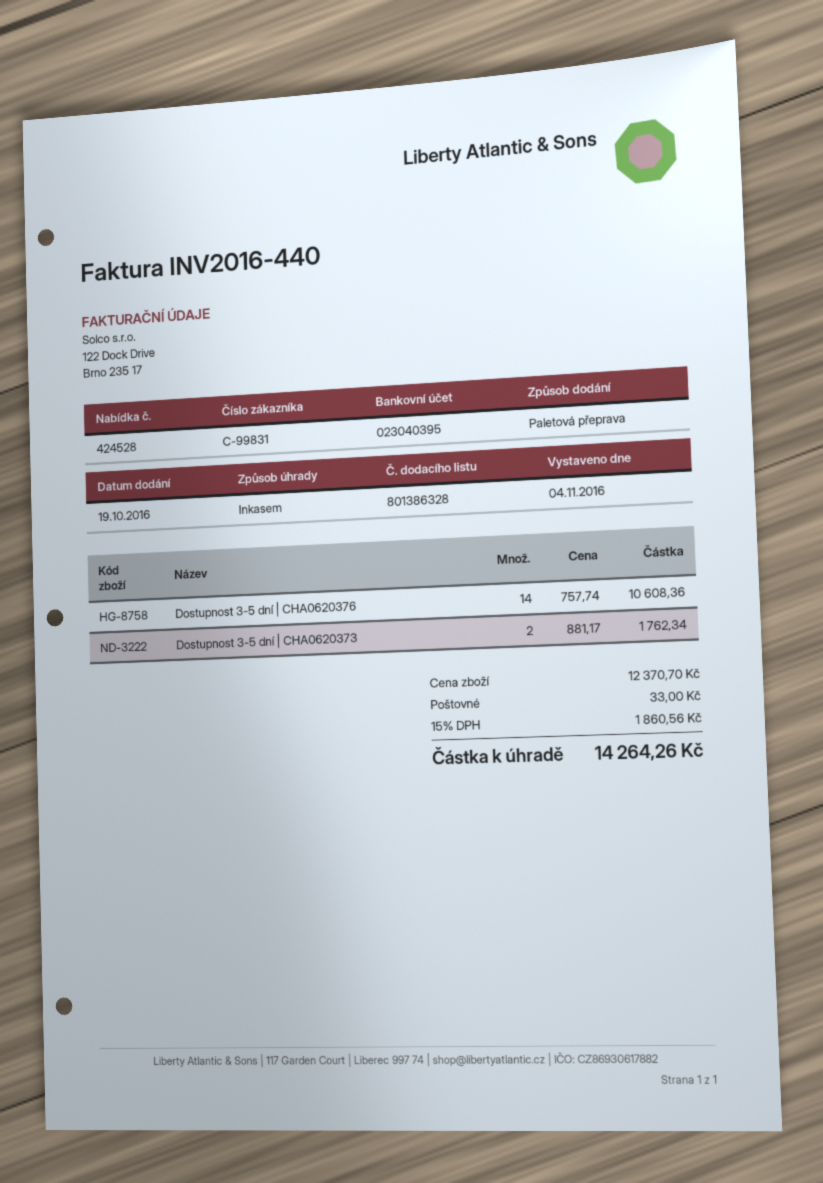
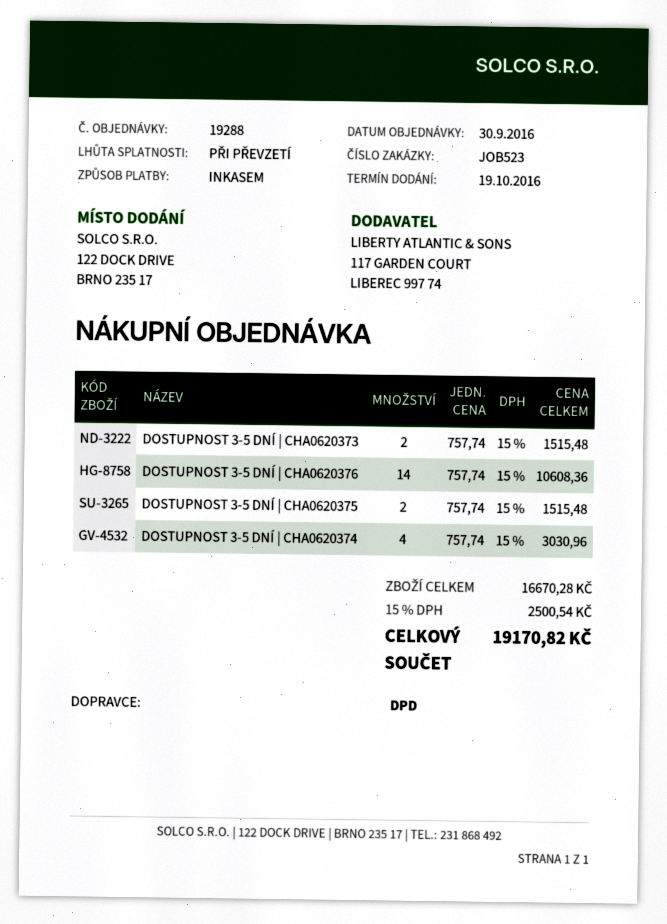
shipping method: pallet freight -> DPD
Dostupnost 3-5 dní | CHA0620373: 2 x 881.17 = 1762.34 -> 2 x 757.74 = 1515.48
DOSTUPNOST 3-5 DNÍ | CHA0620375: none -> 2 x 757.74 = 1515.48
DOSTUPNOST 3-5 DNÍ | CHA0620374: none -> 4 x 757.74 = 3030.96
subtotal: 12370.70 -> 16670.28
shipping: 33.00 -> none
tax: 15% = 1860.56 -> 15% = 2500.54
total: 14264.26 -> 19170.82

